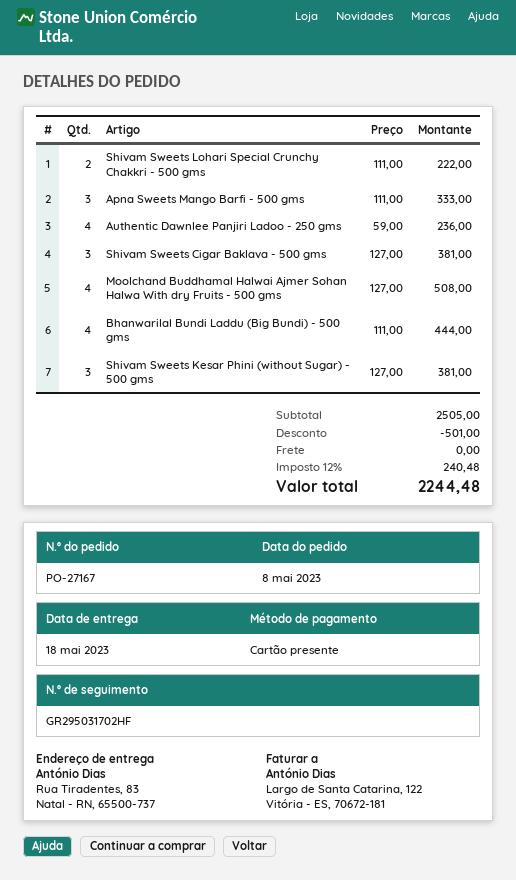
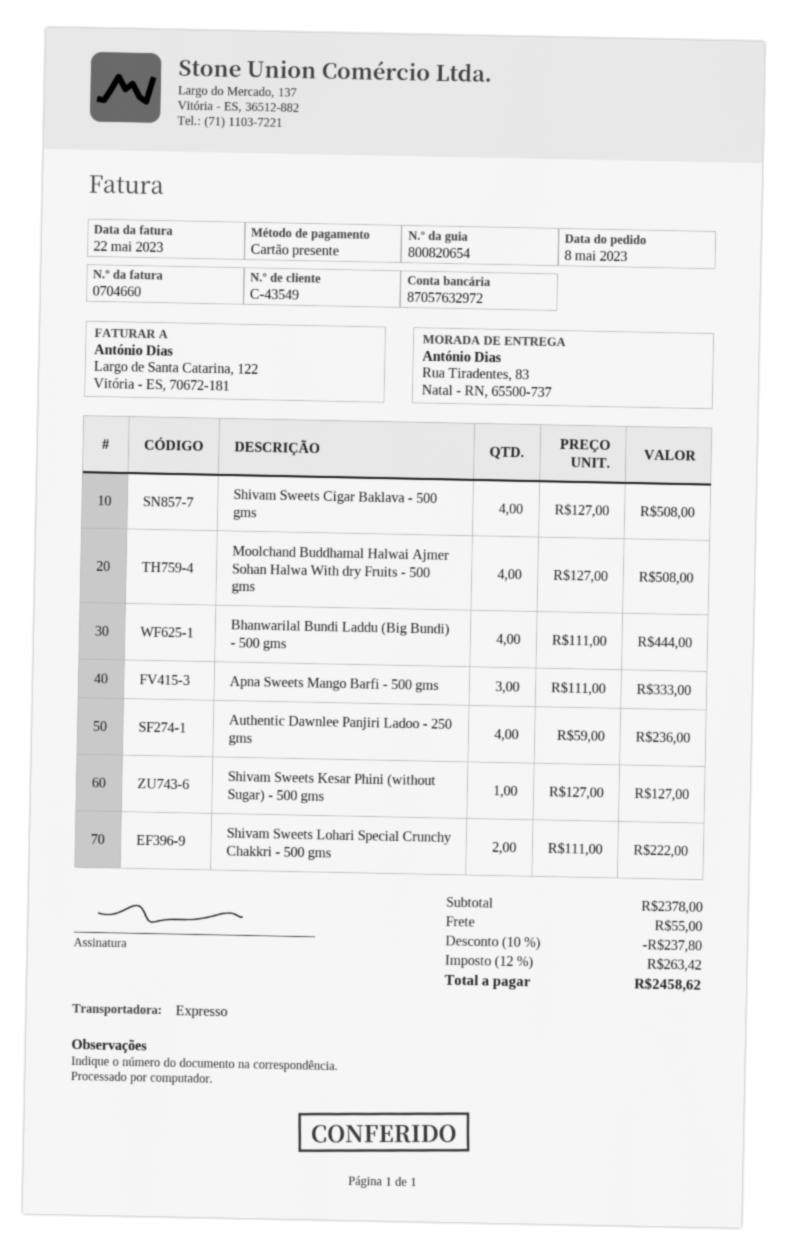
Shivam Sweets Cigar Baklava - 500 gms: 3 x 127.00 = 381.00 -> 4 x 127.00 = 508.00
Shivam Sweets Kesar Phini (without Sugar) - 500 gms: 3 x 127.00 = 381.00 -> 1 x 127.00 = 127.00
subtotal: 2505.00 -> 2378.00
discount: 501.00 -> 237.80
shipping: 0.00 -> 55.00
tax: 12% = 240.48 -> 12% = 263.42
total: 2244.48 -> 2458.62

